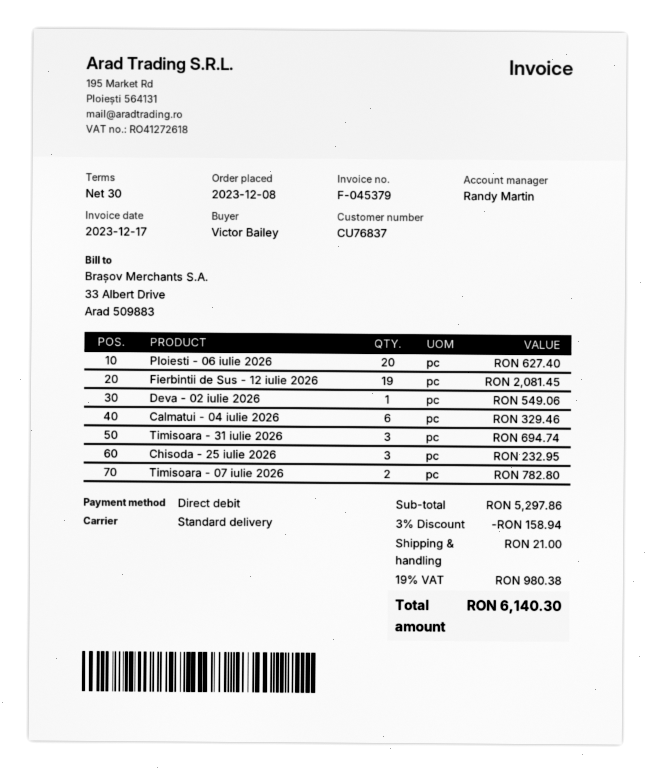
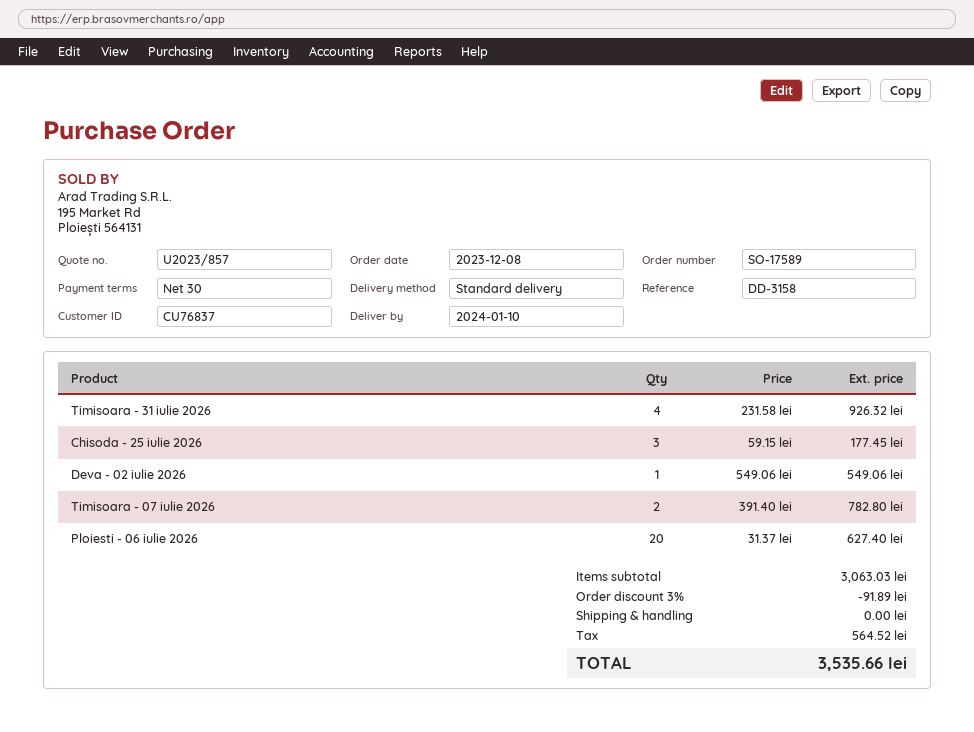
Fierbintii de Sus - 12 iulie 2026: 19 for 2081.45 -> none
Calmatui - 04 iulie 2026: 6 for 329.46 -> none
Timisoara - 31 iulie 2026: 3 for 694.74 -> 4 for 926.32
Chisoda - 25 iulie 2026: 3 for 232.95 -> 3 for 177.45
subtotal: 5297.86 -> 3063.03
discount: 3% = 158.94 -> 3% = 91.89
shipping: 21.00 -> 0.00
tax: 980.38 -> 564.52
total: 6140.30 -> 3535.66

